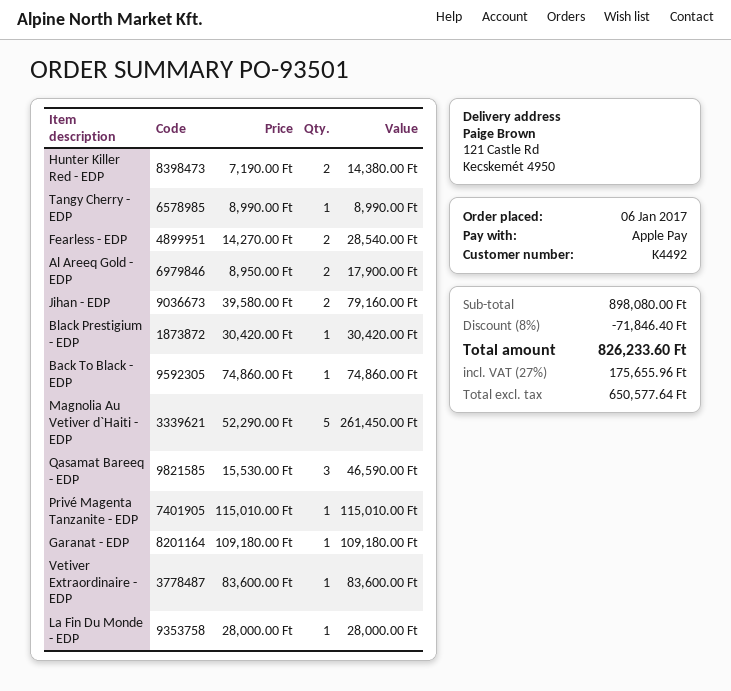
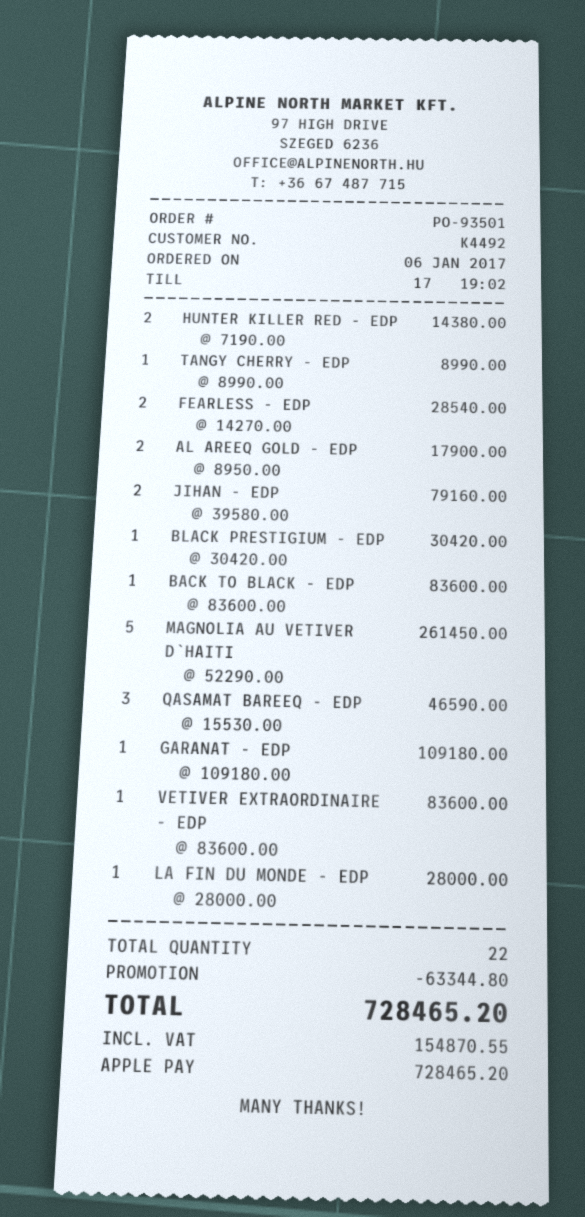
Back To Black - EDP: 1 x 74860.00 = 74860.00 -> 1 x 83600.00 = 83600.00
Privé Magenta Tanzanite - EDP: 1 x 115010.00 = 115010.00 -> none
discount: 71846.40 -> 63344.80
tax: 175655.96 -> 154870.55
total: 826233.60 -> 728465.20

